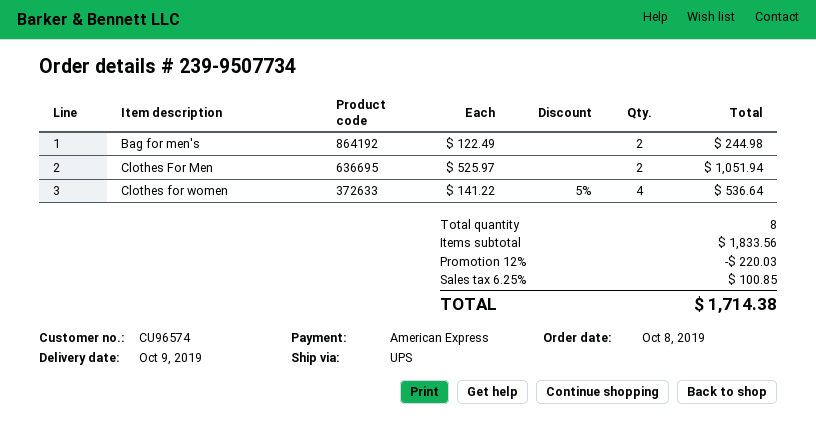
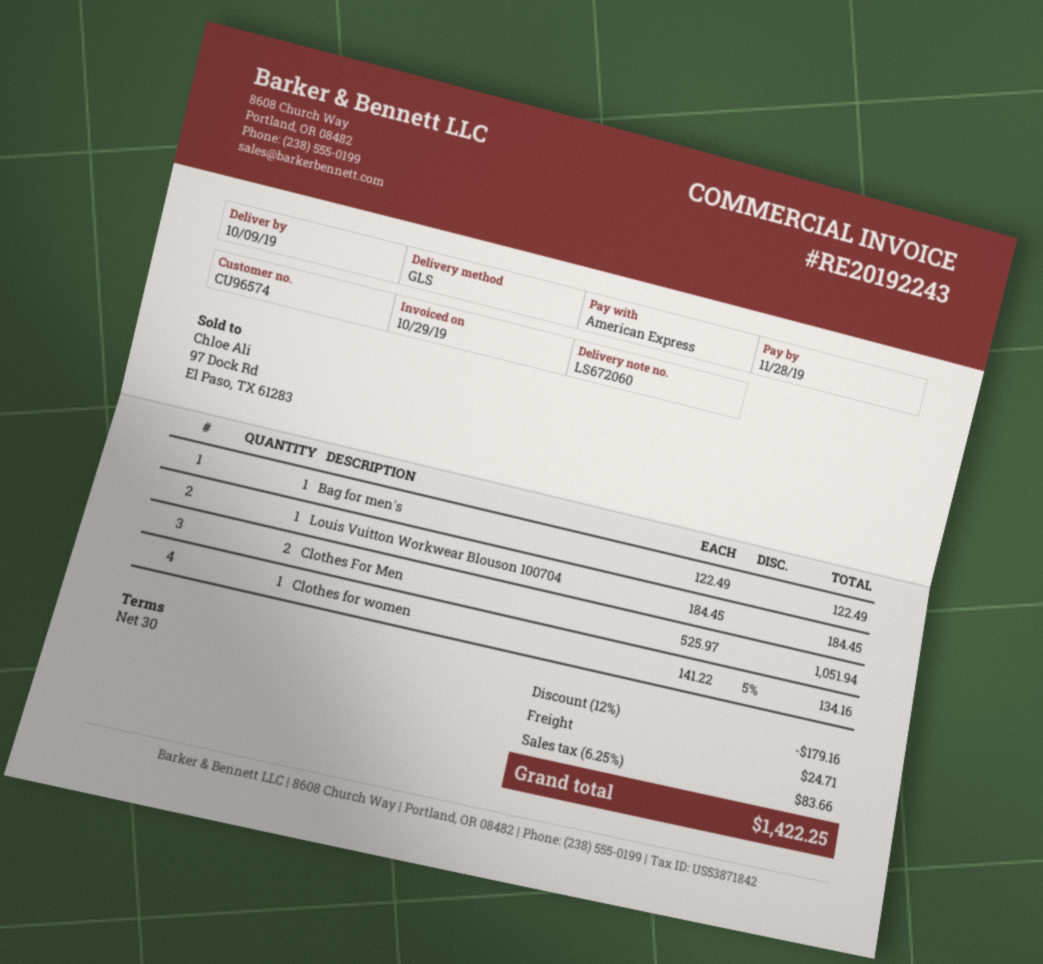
shipping method: UPS -> GLS
Bag for men's: 2 x 122.49 = 244.98 -> 1 x 122.49 = 122.49
Clothes for women: 4 x 141.22 - 5% = 536.64 -> 1 x 141.22 - 5% = 134.16
Louis Vuitton Workwear Blouson 100704: none -> 1 x 184.45 = 184.45
discount: 12% = 220.03 -> 12% = 179.16
shipping: none -> 24.71
tax: 6.25% = 100.85 -> 6.25% = 83.66
total: 1714.38 -> 1422.25

